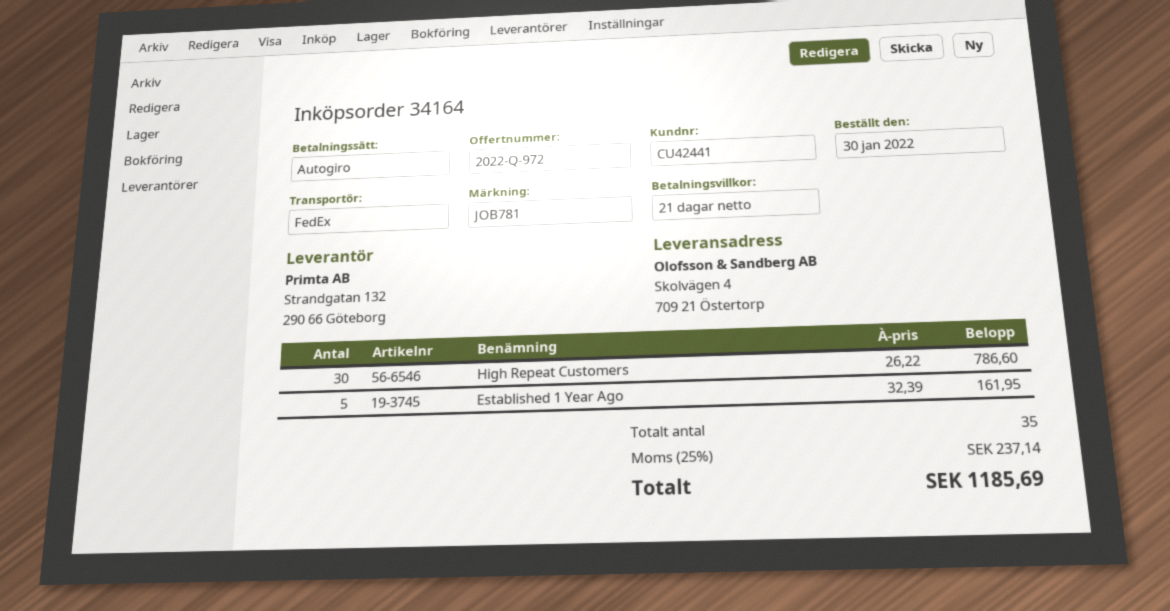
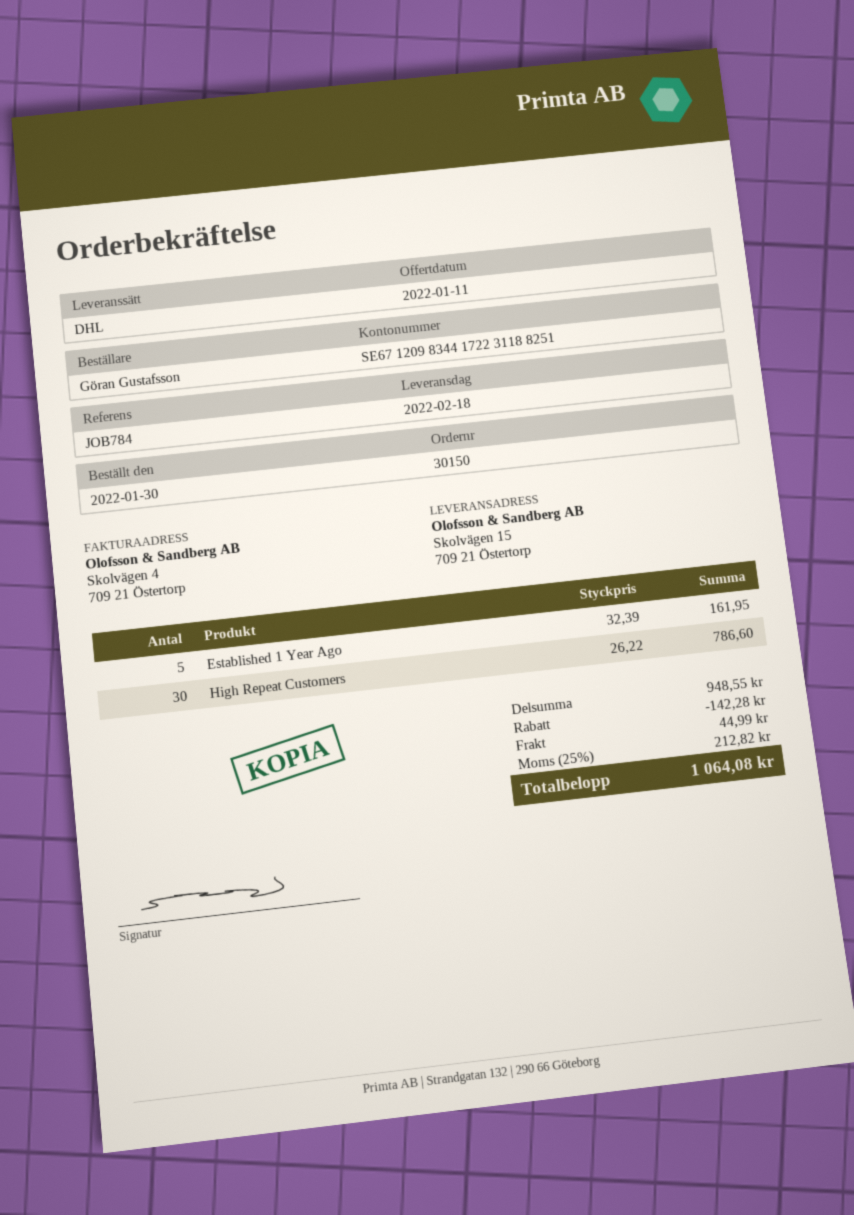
order number: 34164 -> 30150
reference: JOB781 -> JOB784
shipping method: FedEx -> DHL
ship to: Skolvägen 4, 709 21 Östertorp -> Skolvägen 15, 709 21 Östertorp
discount: none -> 142.28
shipping: none -> 44.99
tax: 25% = 237.14 -> 25% = 212.82
total: 1185.69 -> 1064.08

